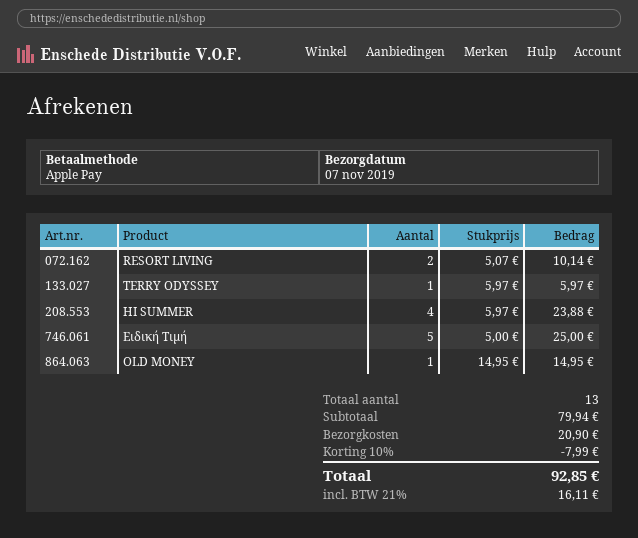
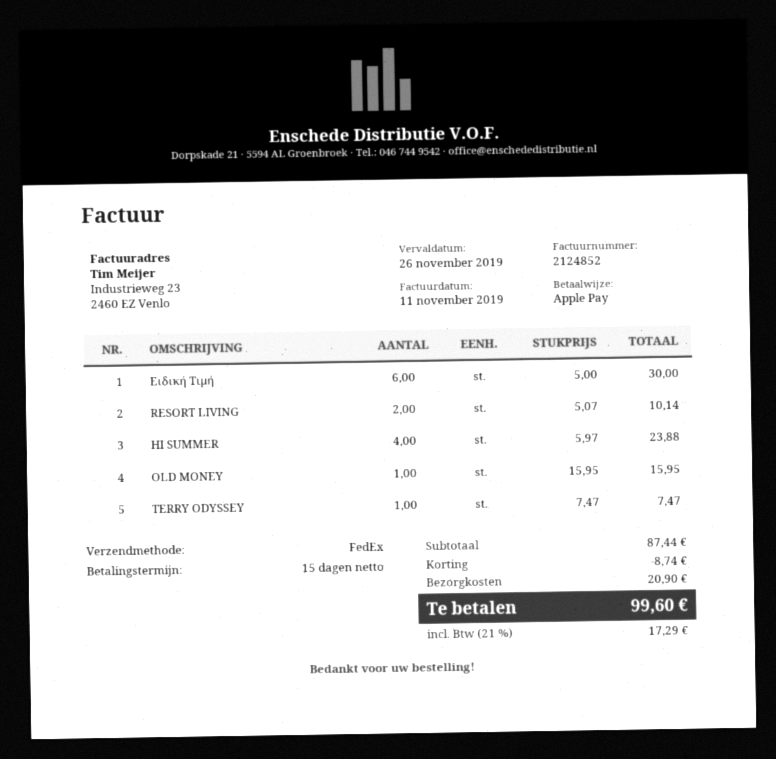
TERRY ODYSSEY: 1 x 5.97 = 5.97 -> 1 x 7.47 = 7.47
Ειδική Τιμή: 5 x 5.00 = 25.00 -> 6 x 5.00 = 30.00
OLD MONEY: 1 x 14.95 = 14.95 -> 1 x 15.95 = 15.95
subtotal: 79.94 -> 87.44
discount: 7.99 -> 8.74
tax: 21% = 16.11 -> 21% = 17.29
total: 92.85 -> 99.60

